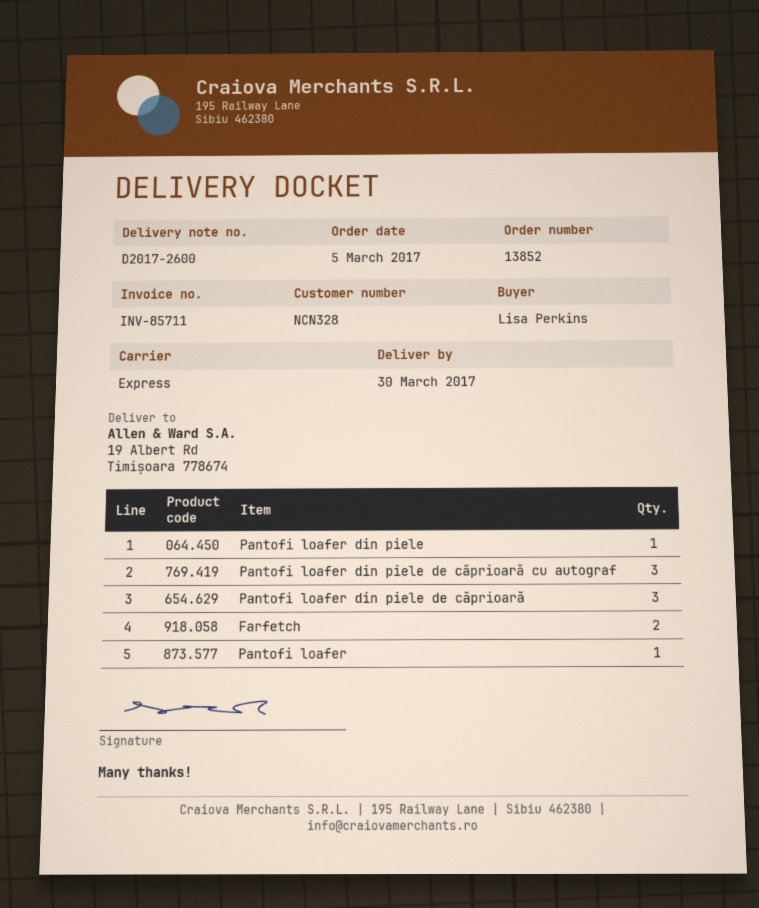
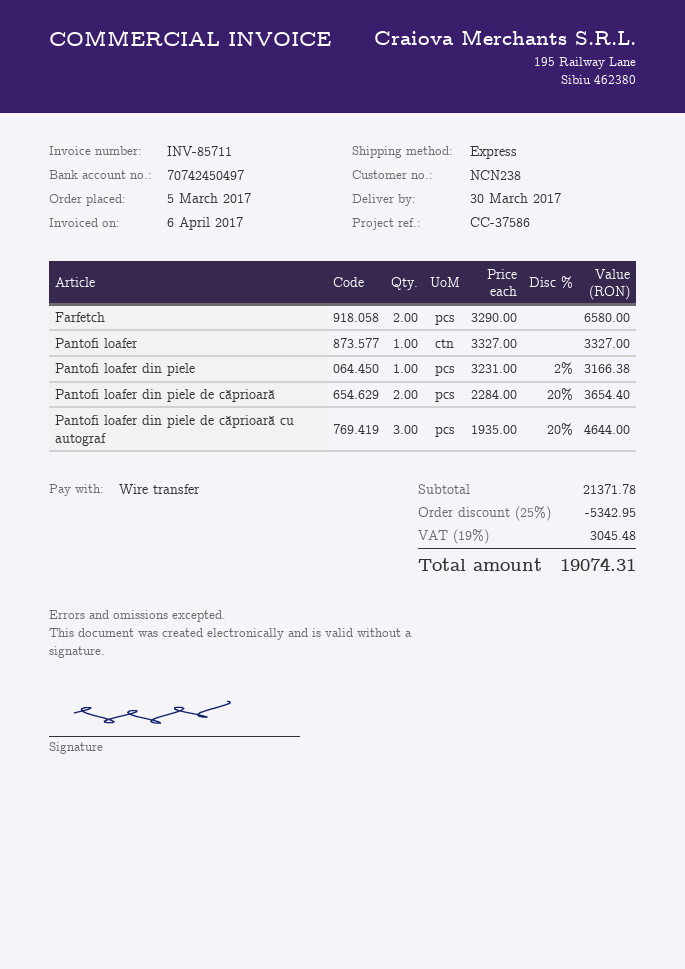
customer number: NCN328 -> NCN238
Pantofi loafer din piele de căprioară: 3 -> 2

